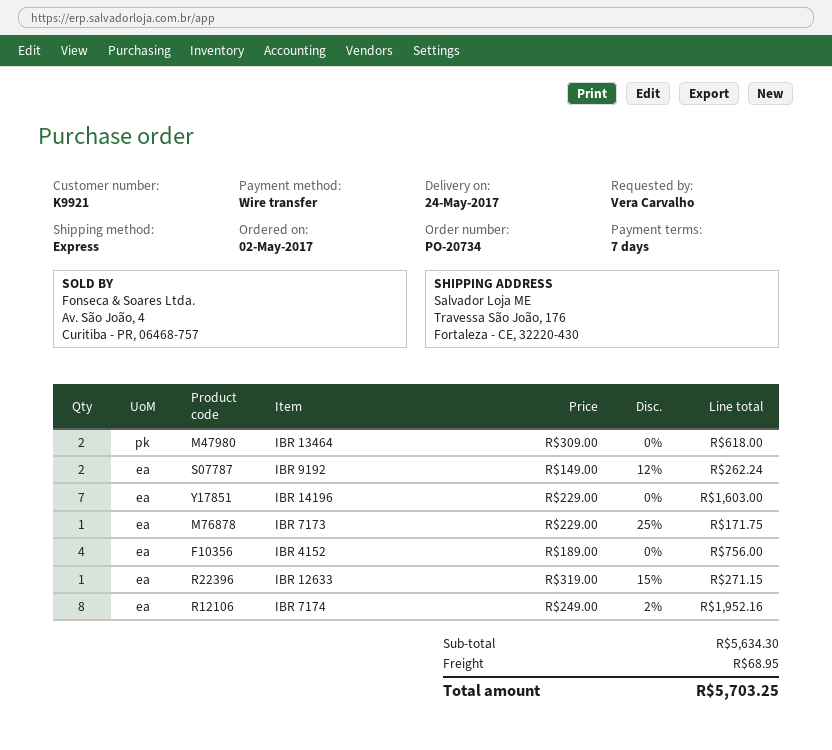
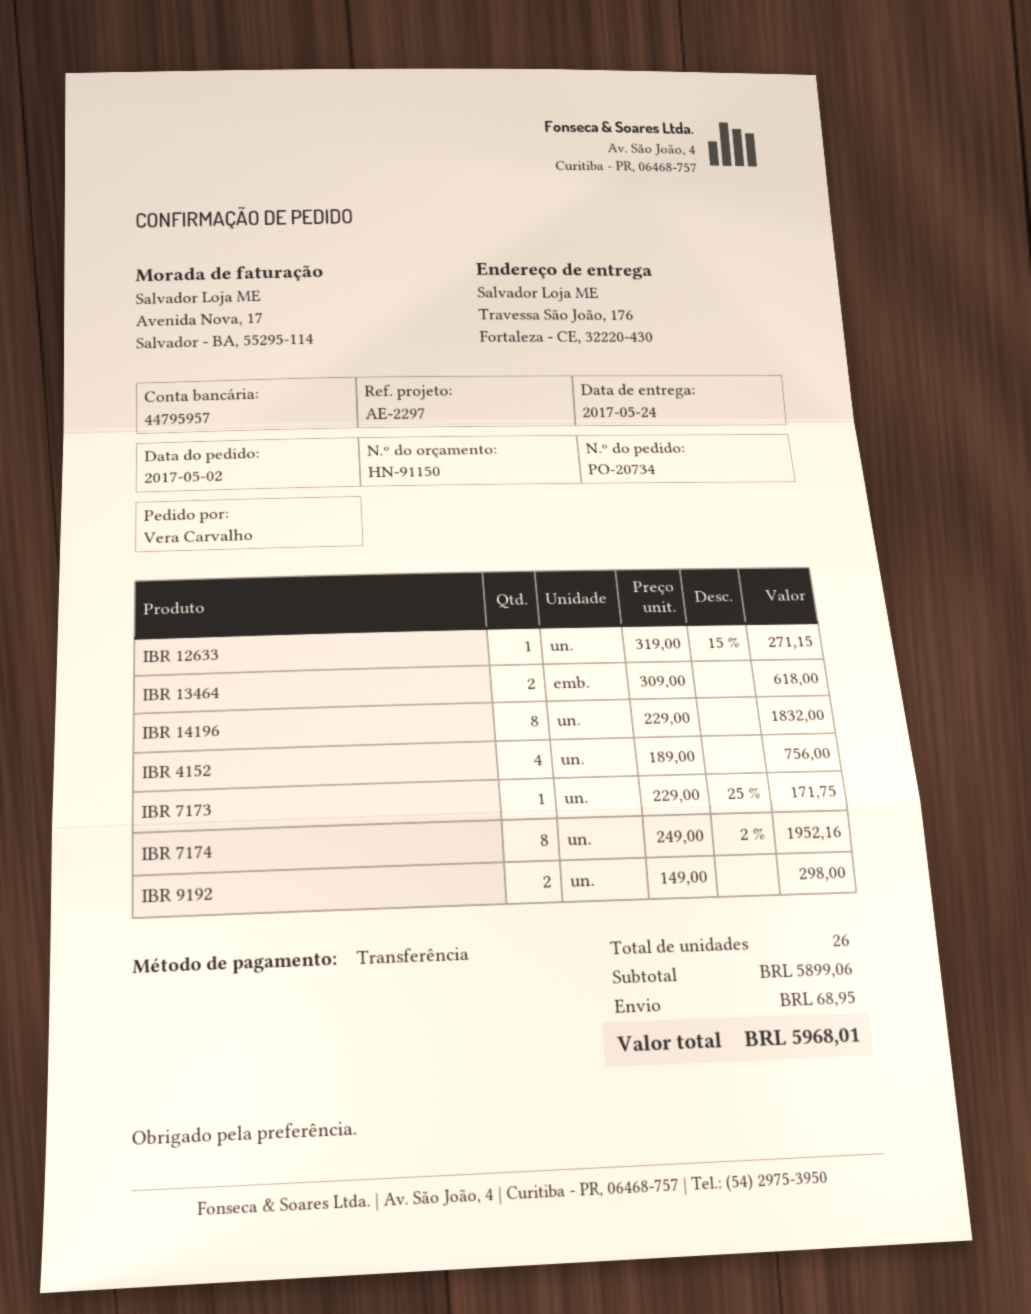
IBR 9192: 2 x 149.00 - 12% = 262.24 -> 2 x 149.00 = 298.00
IBR 14196: 7 x 229.00 = 1603.00 -> 8 x 229.00 = 1832.00
subtotal: 5634.30 -> 5899.06
total: 5703.25 -> 5968.01

